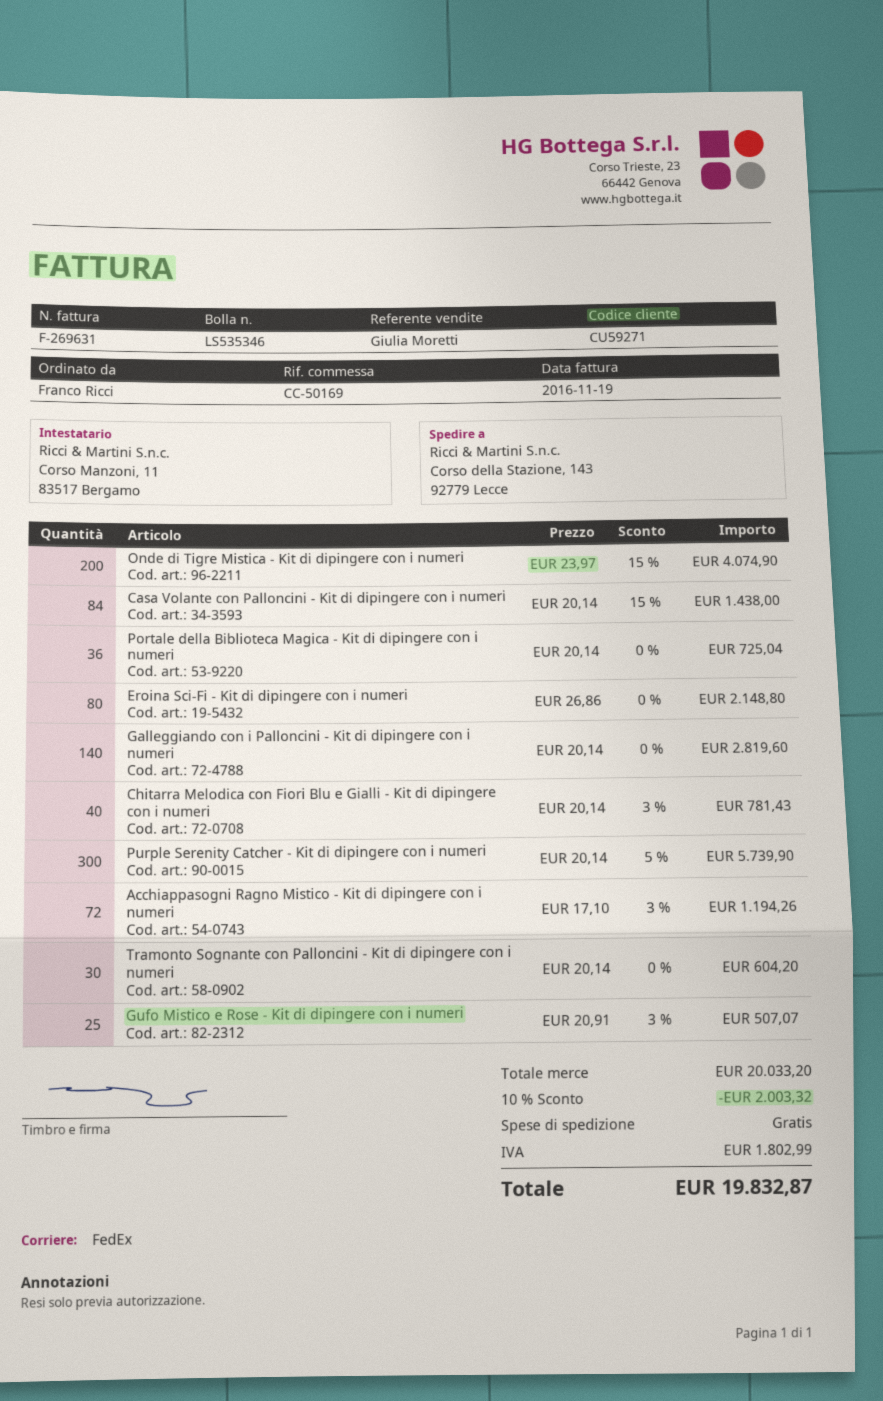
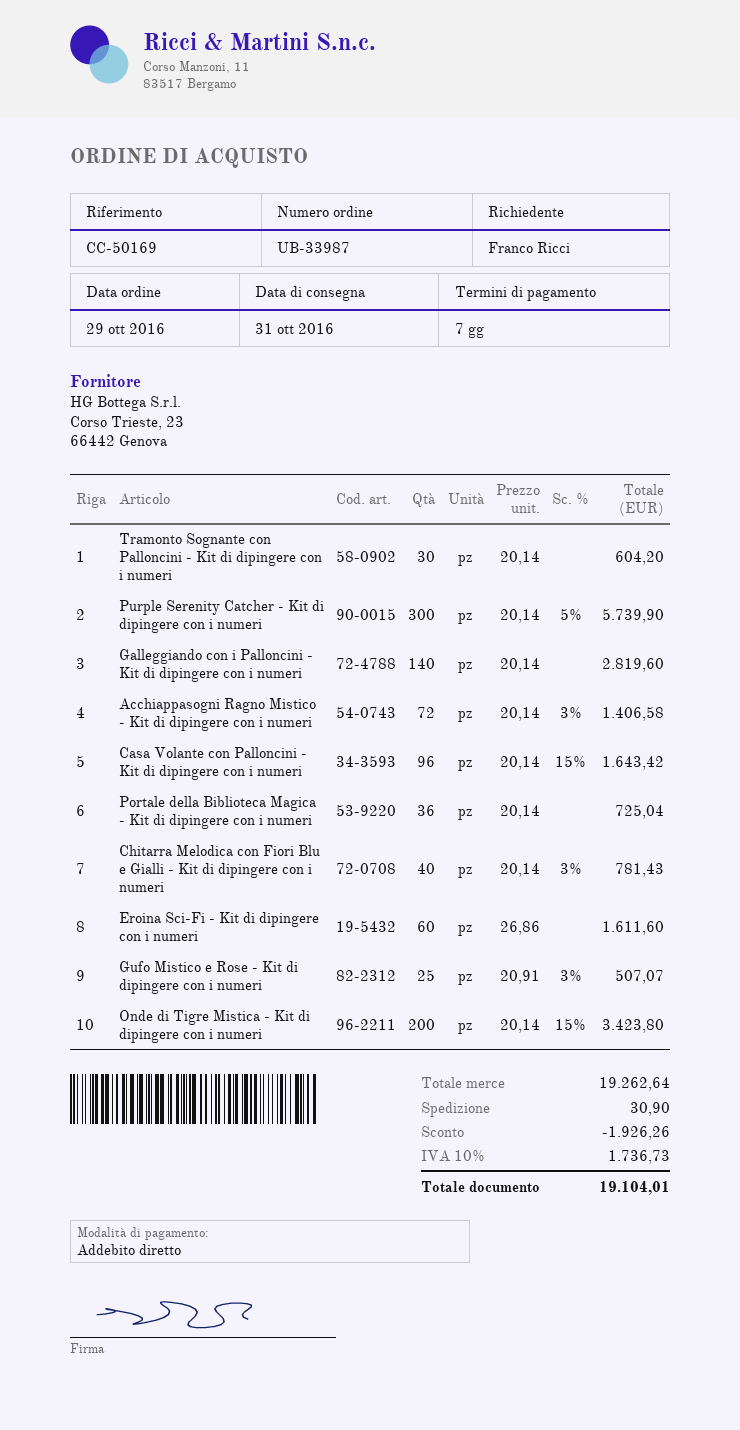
Onde di Tigre Mistica - Kit di dipingere con i numeri: 200 x 23.97 - 15% = 4074.90 -> 200 x 20.14 - 15% = 3423.80
Casa Volante con Palloncini - Kit di dipingere con i numeri: 84 x 20.14 - 15% = 1438.00 -> 96 x 20.14 - 15% = 1643.42
Eroina Sci-Fi - Kit di dipingere con i numeri: 80 x 26.86 = 2148.80 -> 60 x 26.86 = 1611.60
Acchiappasogni Ragno Mistico - Kit di dipingere con i numeri: 72 x 17.10 - 3% = 1194.26 -> 72 x 20.14 - 3% = 1406.58
subtotal: 20033.20 -> 19262.64
discount: 2003.32 -> 1926.26
shipping: 0.00 -> 30.90
tax: 1802.99 -> 1736.73
total: 19832.87 -> 19104.01

